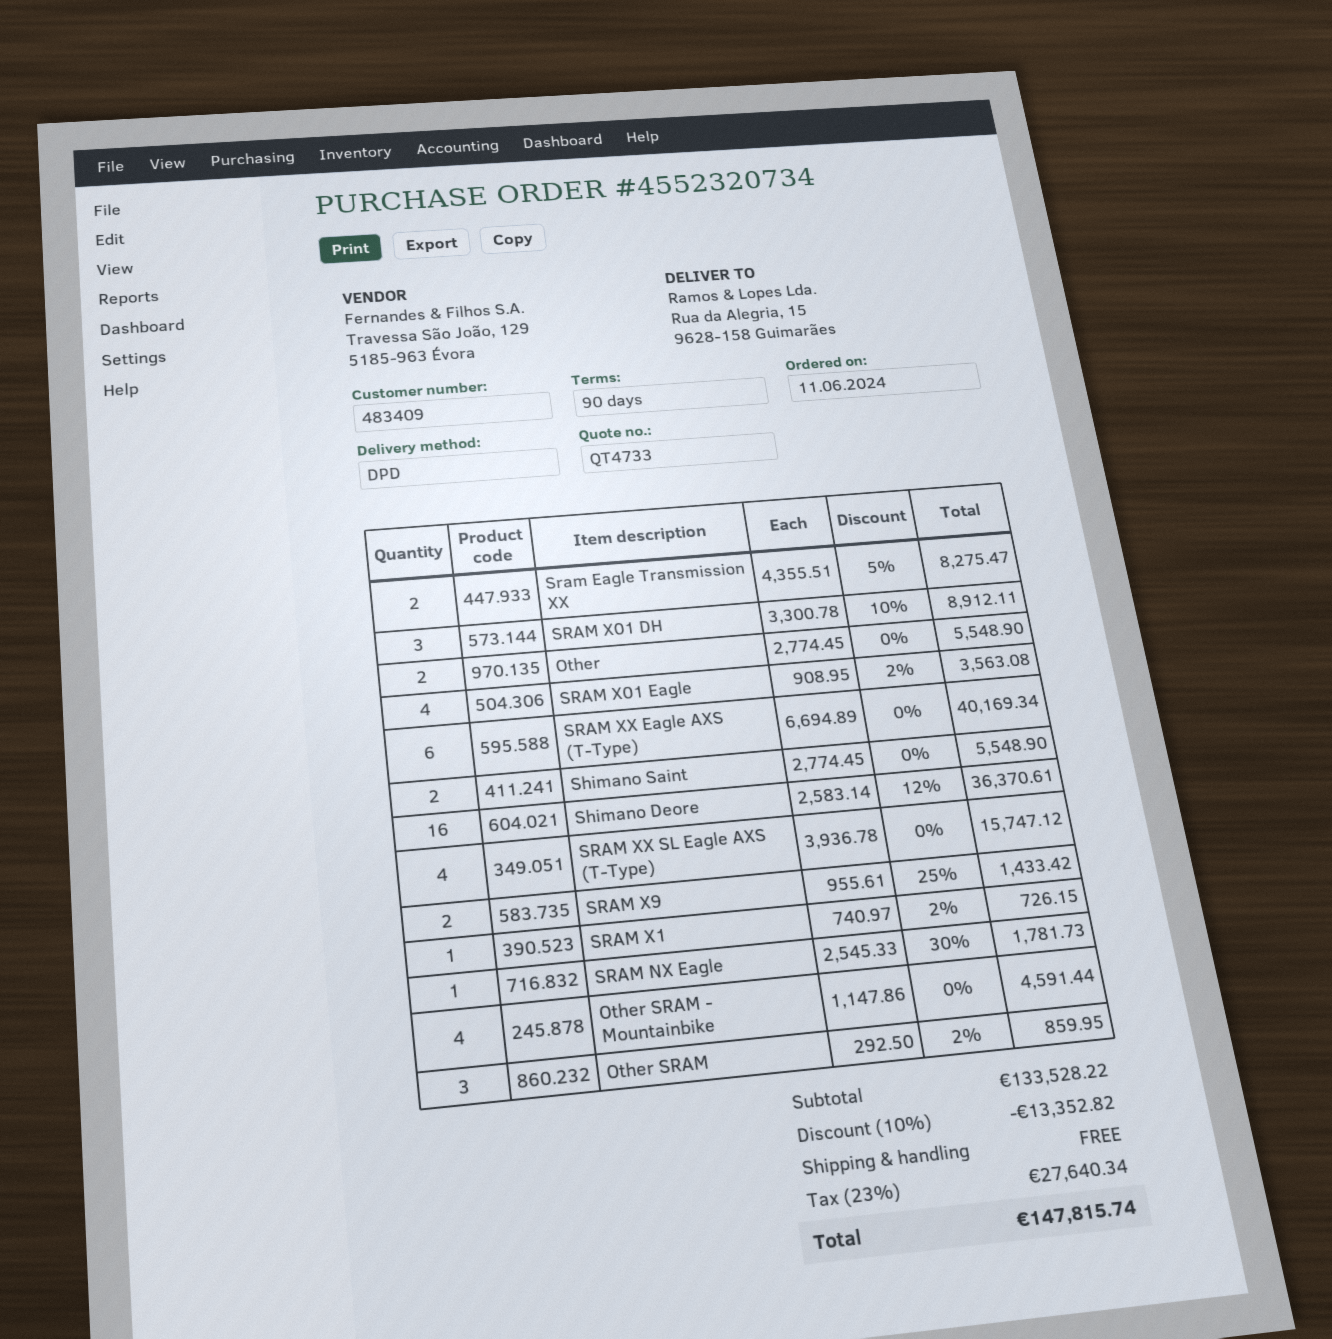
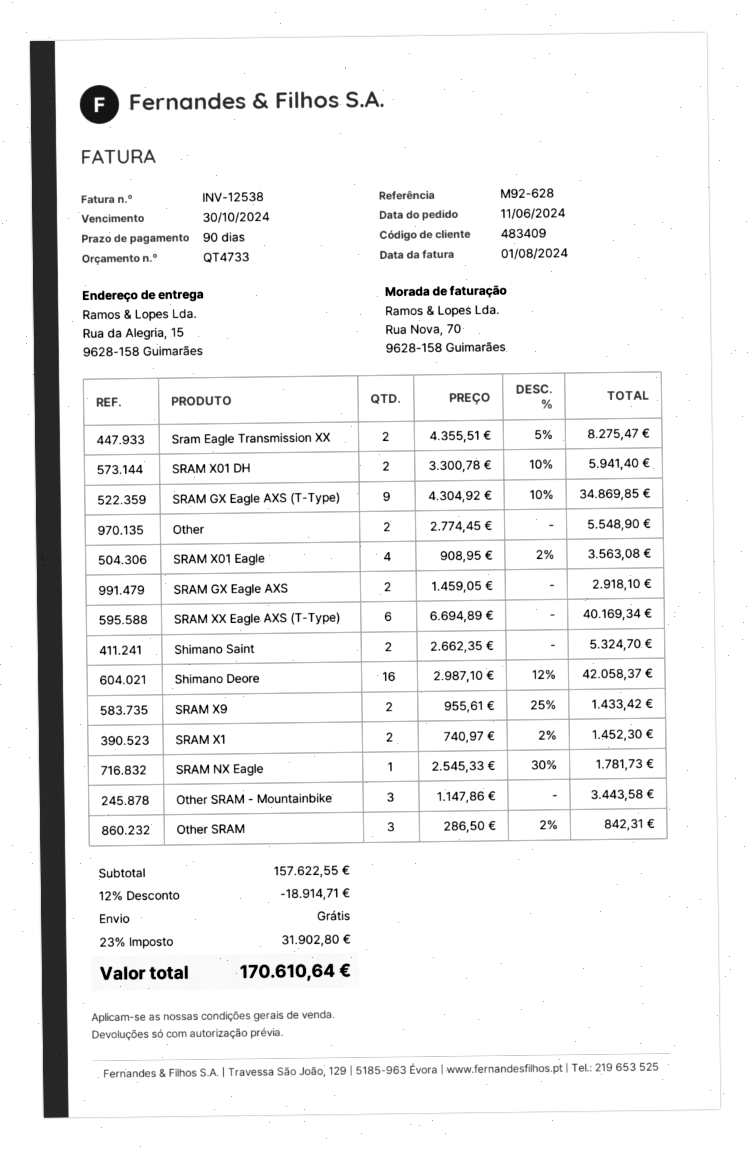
SRAM X01 DH: 3 x 3300.78 - 10% = 8912.11 -> 2 x 3300.78 - 10% = 5941.40
Shimano Saint: 2 x 2774.45 = 5548.90 -> 2 x 2662.35 = 5324.70
Shimano Deore: 16 x 2583.14 - 12% = 36370.61 -> 16 x 2987.10 - 12% = 42058.37
SRAM XX SL Eagle AXS (T-Type): 4 x 3936.78 = 15747.12 -> none
SRAM X1: 1 x 740.97 - 2% = 726.15 -> 2 x 740.97 - 2% = 1452.30
Other SRAM - Mountainbike: 4 x 1147.86 = 4591.44 -> 3 x 1147.86 = 3443.58
Other SRAM: 3 x 292.50 - 2% = 859.95 -> 3 x 286.50 - 2% = 842.31
SRAM GX Eagle AXS (T-Type): none -> 9 x 4304.92 - 10% = 34869.85
SRAM GX Eagle AXS: none -> 2 x 1459.05 = 2918.10
subtotal: 133528.22 -> 157622.55
discount: 10% = 13352.82 -> 12% = 18914.71
tax: 23% = 27640.34 -> 23% = 31902.80
total: 147815.74 -> 170610.64

